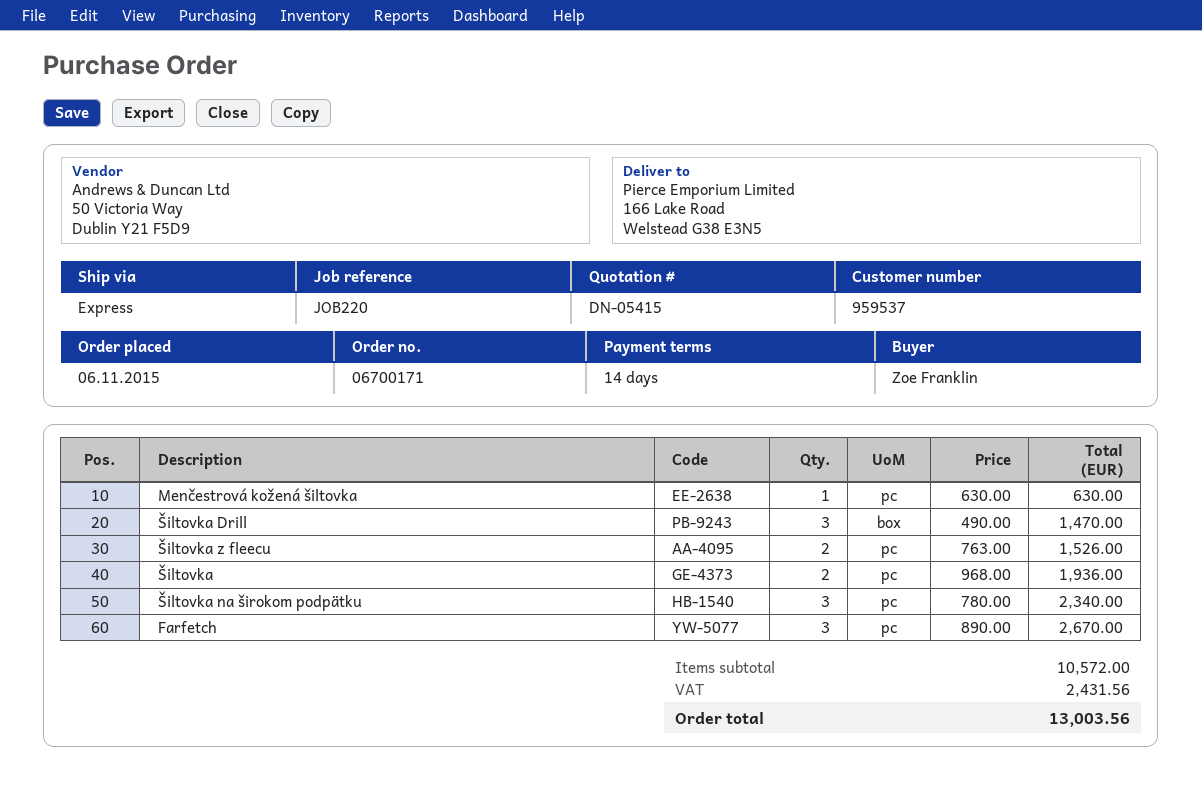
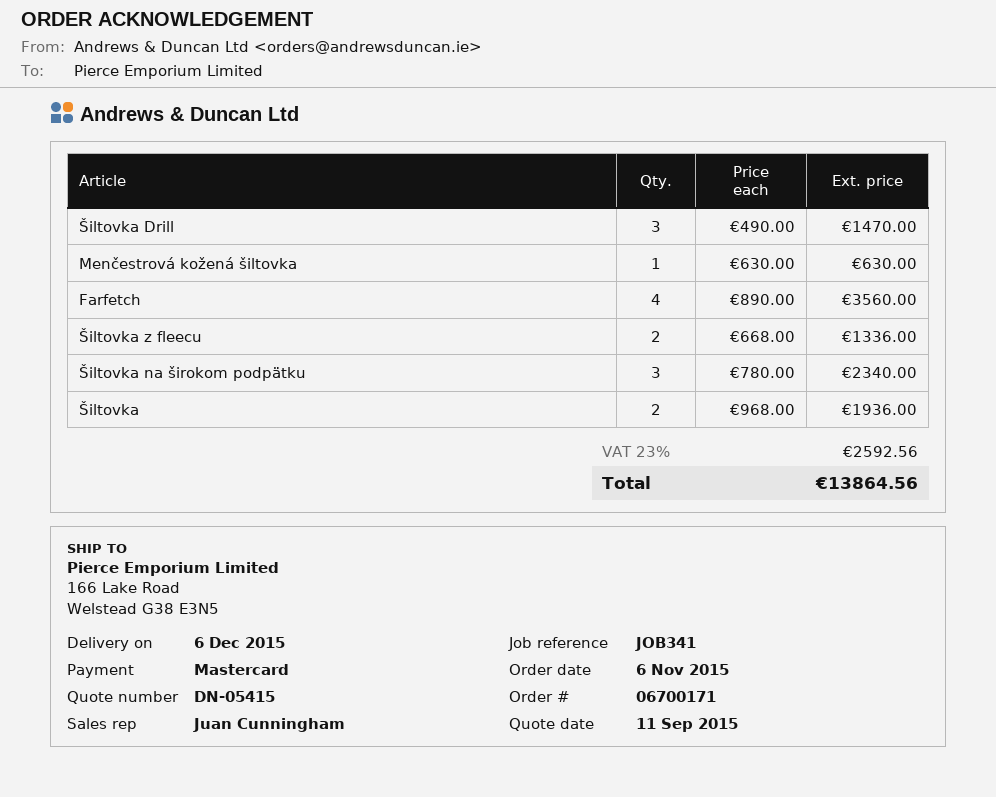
reference: JOB220 -> JOB341
Šiltovka z fleecu: 2 x 763.00 = 1526.00 -> 2 x 668.00 = 1336.00
Farfetch: 3 x 890.00 = 2670.00 -> 4 x 890.00 = 3560.00
tax: 2431.56 -> 2592.56
total: 13003.56 -> 13864.56

